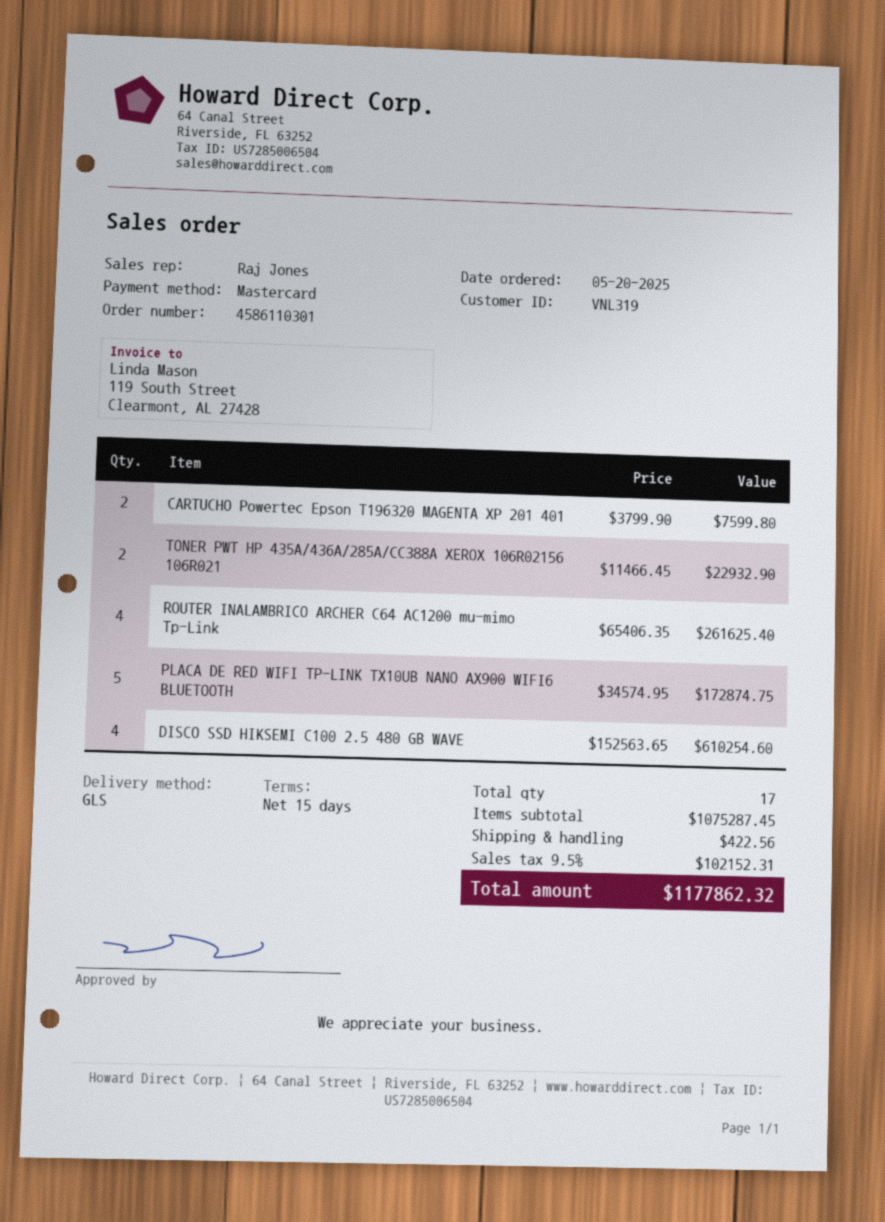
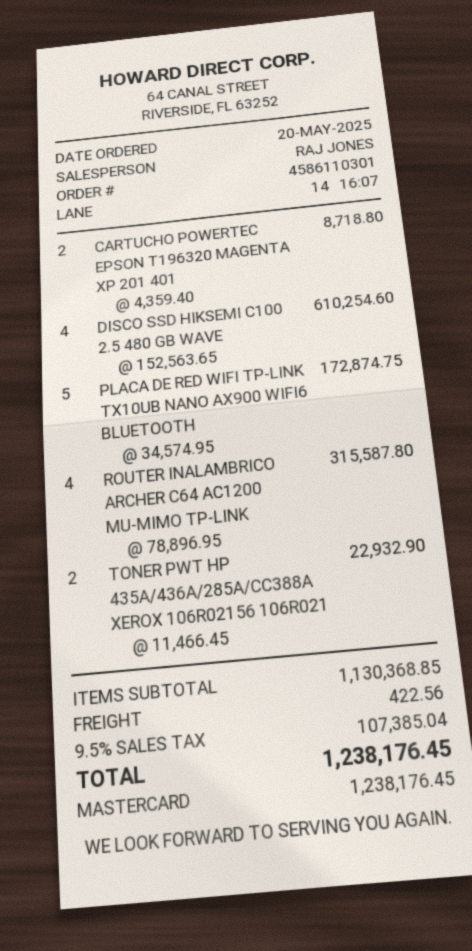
CARTUCHO Powertec Epson T196320 MAGENTA XP 201 401: 2 x 3799.90 = 7599.80 -> 2 x 4359.40 = 8718.80
ROUTER INALAMBRICO ARCHER C64 AC1200 mu-mimo Tp-Link: 4 x 65406.35 = 261625.40 -> 4 x 78896.95 = 315587.80
subtotal: 1075287.45 -> 1130368.85
tax: 9.5% = 102152.31 -> 9.5% = 107385.04
total: 1177862.32 -> 1238176.45

